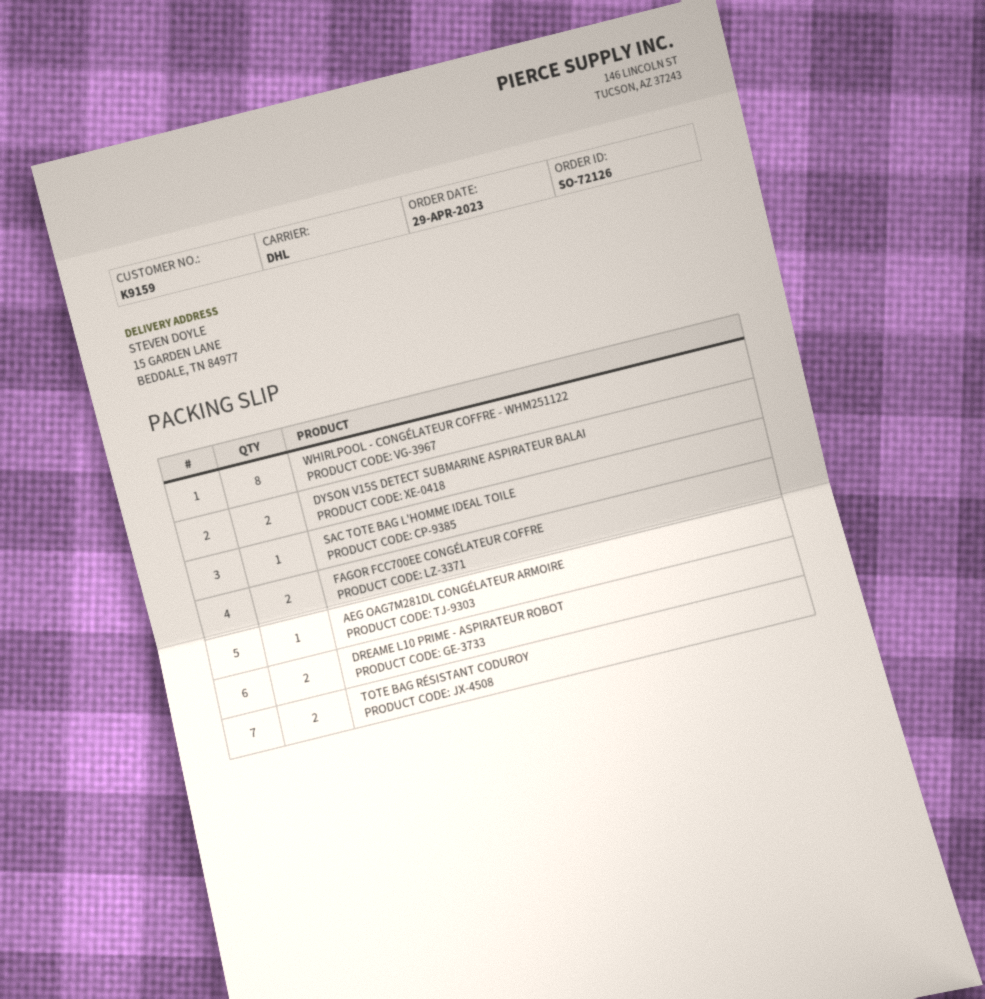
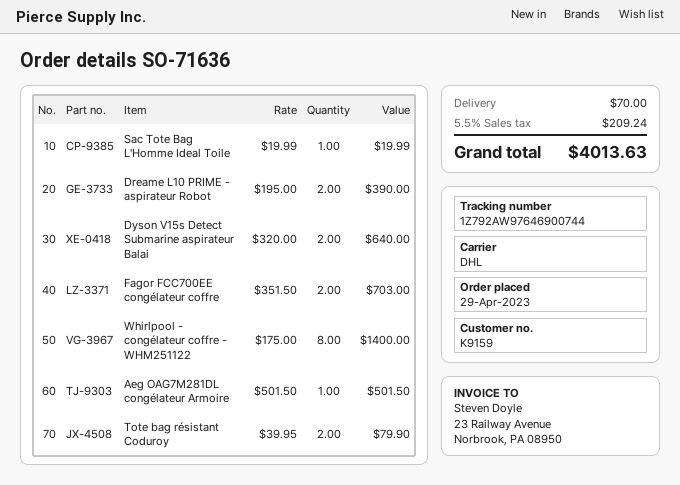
order number: SO-72126 -> SO-71636

